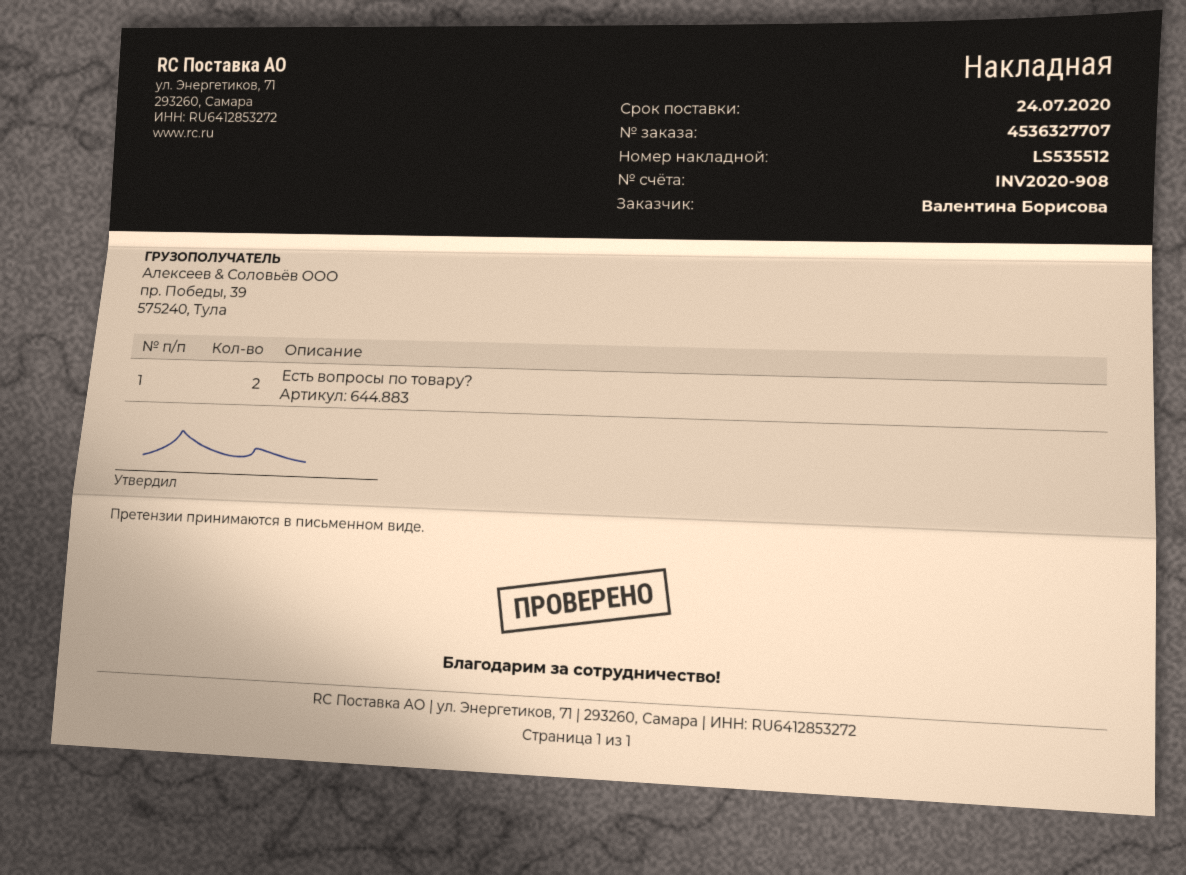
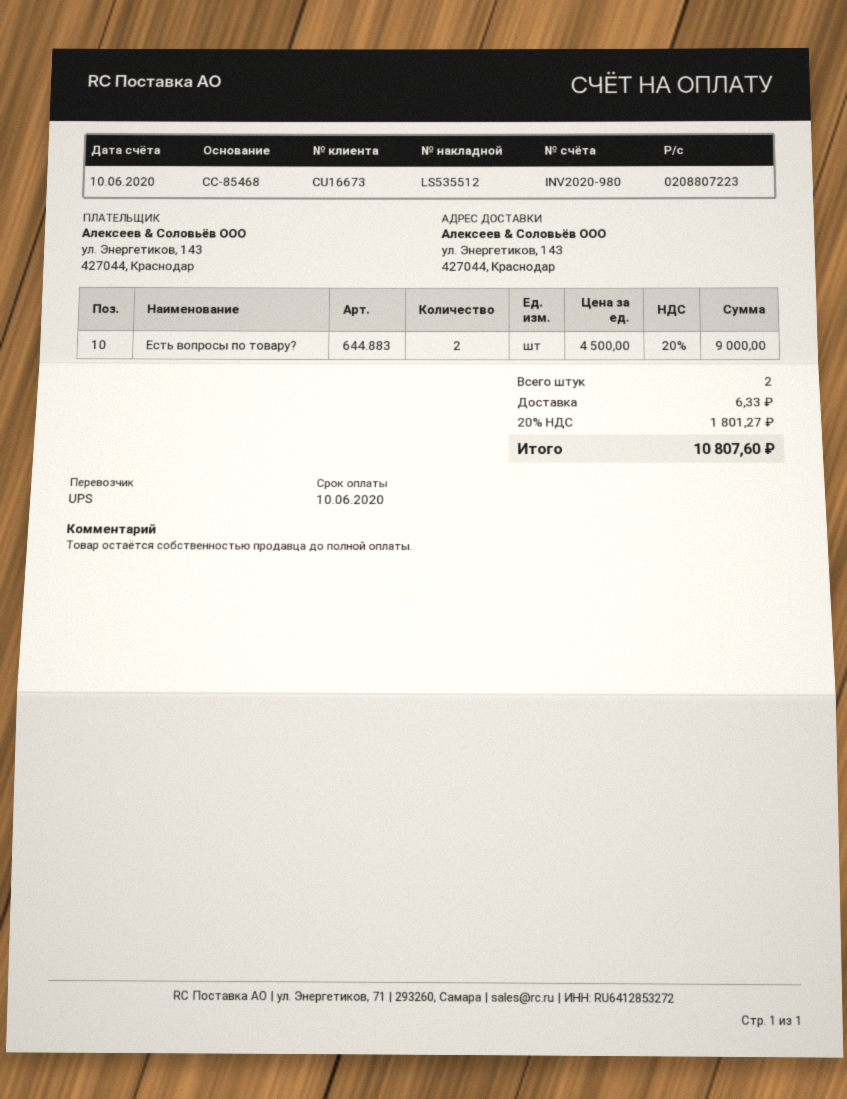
invoice number: INV2020-908 -> INV2020-980
ship to: пр. Победы, 39, 575240, Тула -> ул. Энергетиков, 143, 427044, Краснодар

